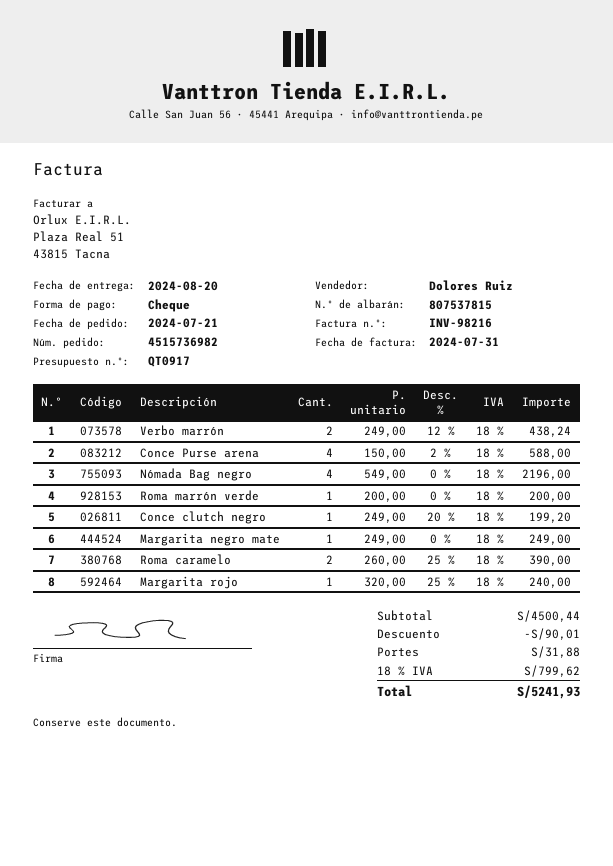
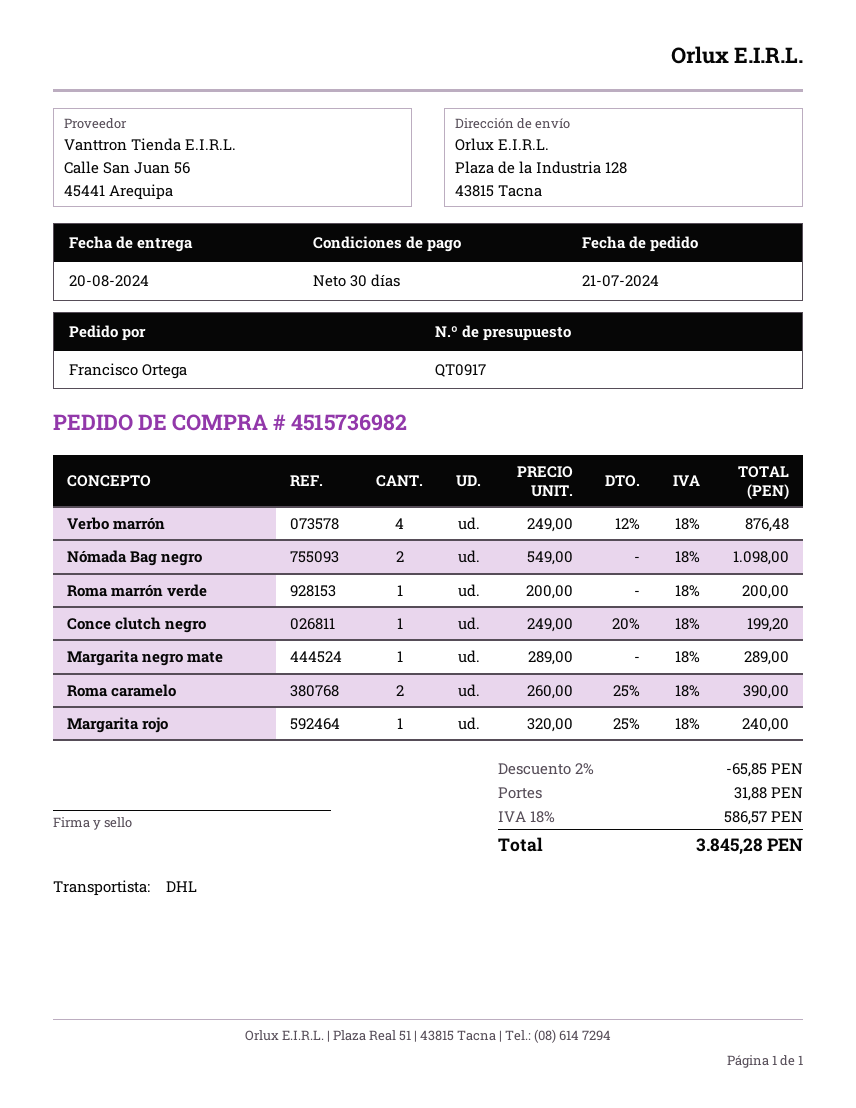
Verbo marrón: 2 x 249.00 - 12% = 438.24 -> 4 x 249.00 - 12% = 876.48
Conce Purse arena: 4 x 150.00 - 2% = 588.00 -> none
Nómada Bag negro: 4 x 549.00 = 2196.00 -> 2 x 549.00 = 1098.00
Margarita negro mate: 1 x 249.00 = 249.00 -> 1 x 289.00 = 289.00
discount: 90.01 -> 65.85
tax: 18% = 799.62 -> 18% = 586.57
total: 5241.93 -> 3845.28

